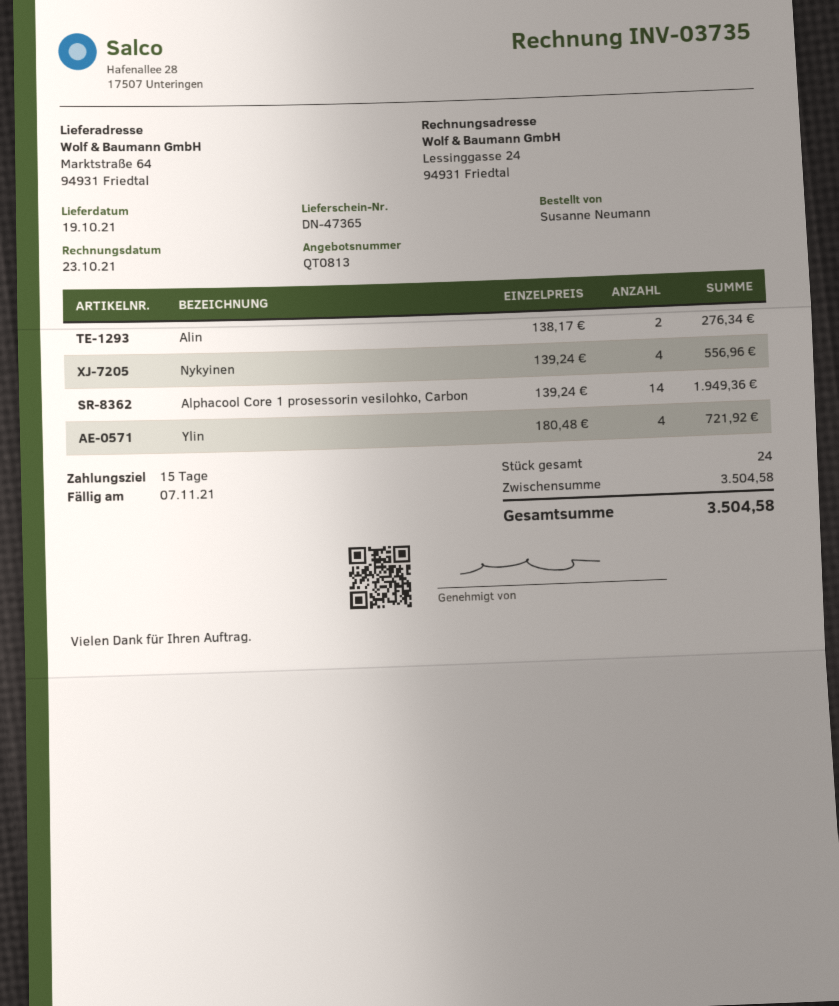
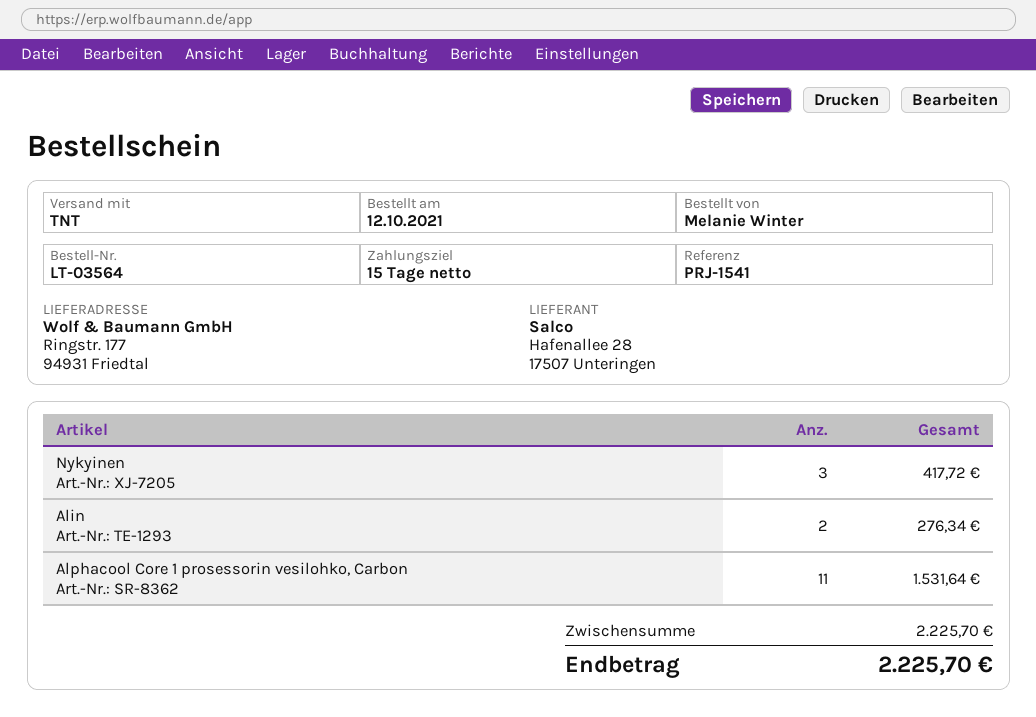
ordered by: Susanne Neumann -> Melanie Winter
ship to: Marktstraße 64, 94931 Friedtal -> Ringstr. 177, 94931 Friedtal
Nykyinen: 4 for 556.96 -> 3 for 417.72
Alphacool Core 1 prosessorin vesilohko, Carbon: 14 for 1949.36 -> 11 for 1531.64
Ylin: 4 for 721.92 -> none
subtotal: 3504.58 -> 2225.70
total: 3504.58 -> 2225.70

